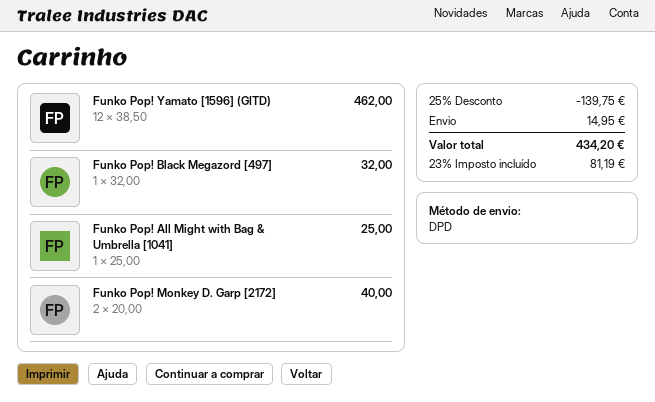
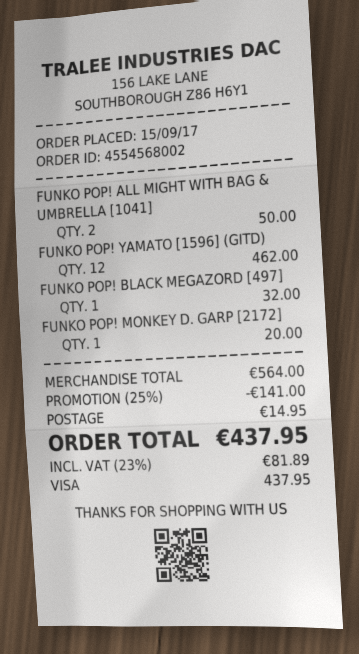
Funko Pop! All Might with Bag & Umbrella [1041]: 1 for 25.00 -> 2 for 50.00
Funko Pop! Monkey D. Garp [2172]: 2 for 40.00 -> 1 for 20.00
discount: 25% = 139.75 -> 25% = 141.00
tax: 23% = 81.19 -> 23% = 81.89
total: 434.20 -> 437.95

